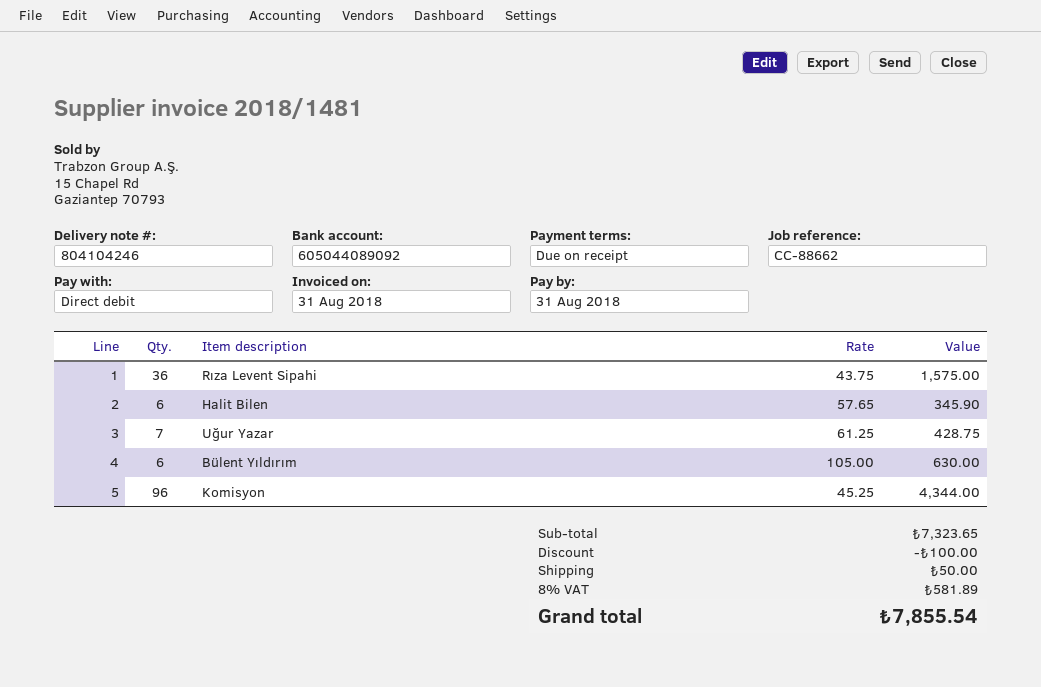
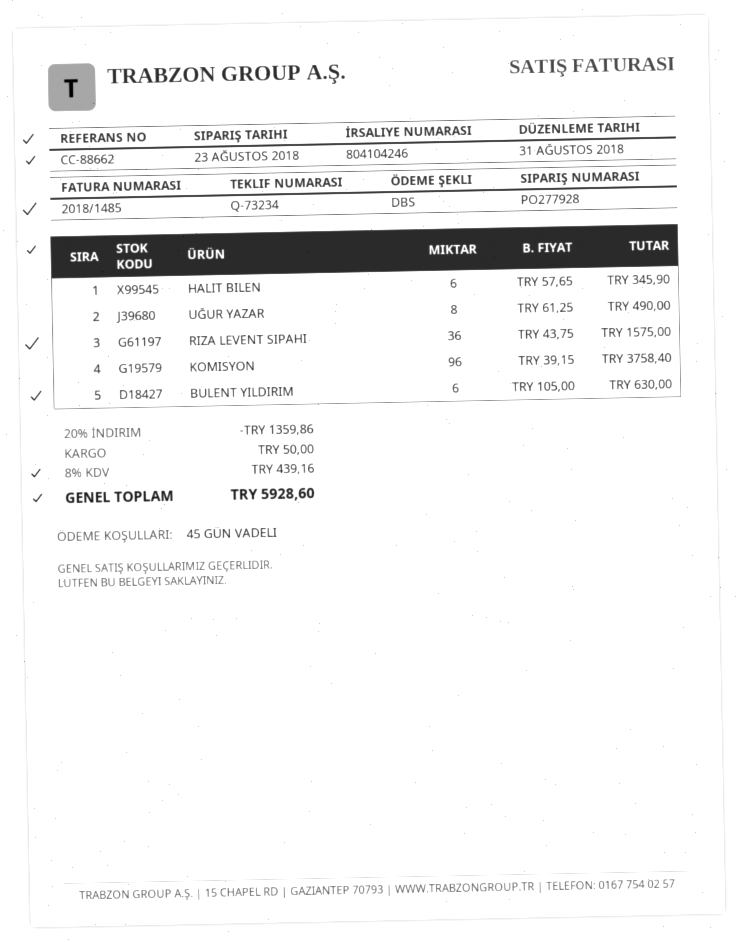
invoice number: 2018/1481 -> 2018/1485
payment terms: on receipt -> 45 days
Uğur Yazar: 7 x 61.25 = 428.75 -> 8 x 61.25 = 490.00
Komisyon: 96 x 45.25 = 4344.00 -> 96 x 39.15 = 3758.40
discount: 100.00 -> 1359.86
tax: 8% = 581.89 -> 8% = 439.16
total: 7855.54 -> 5928.60

